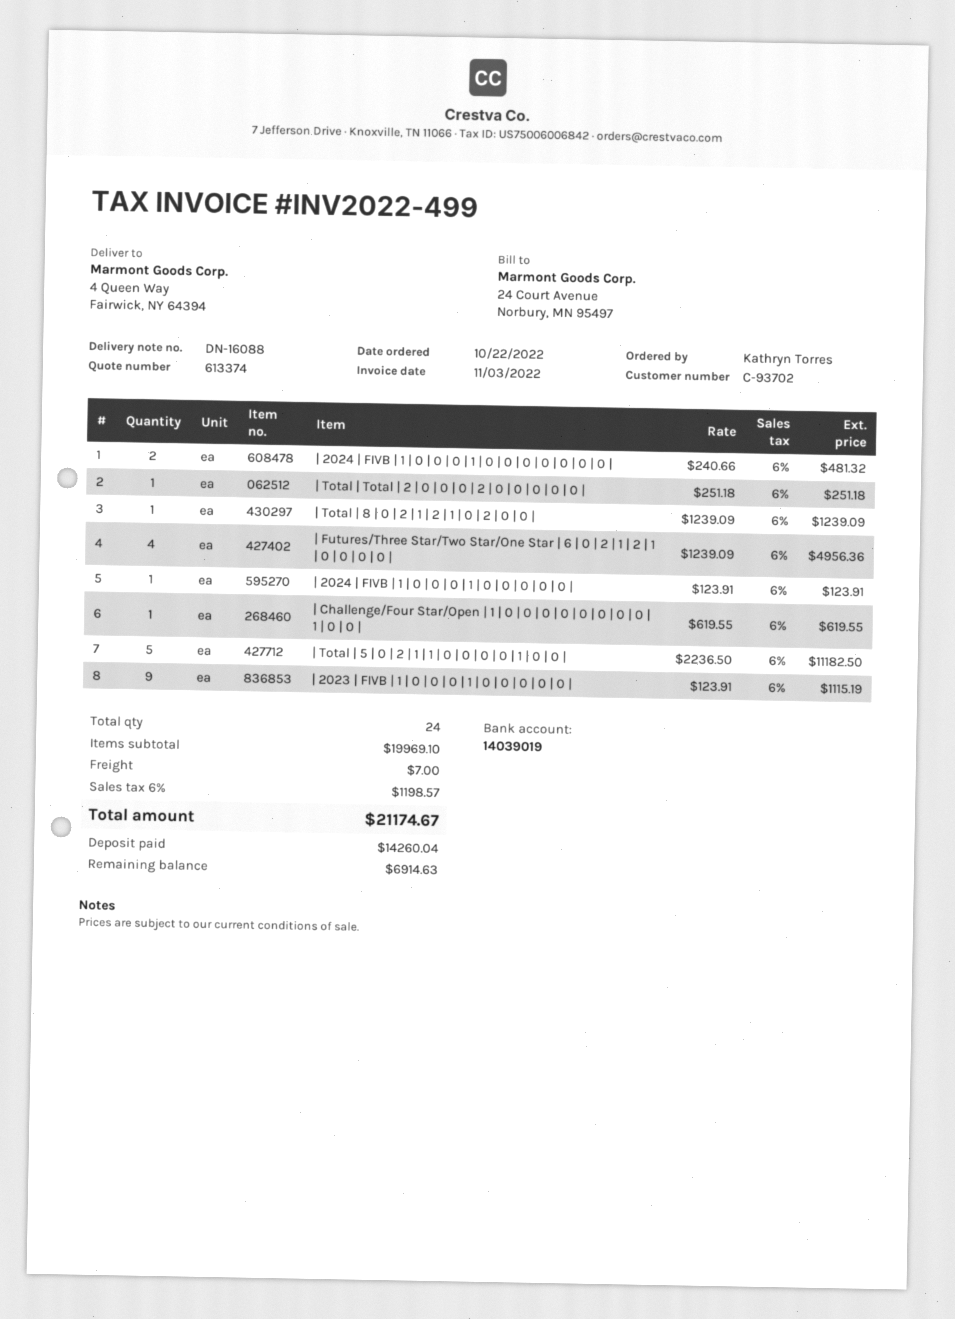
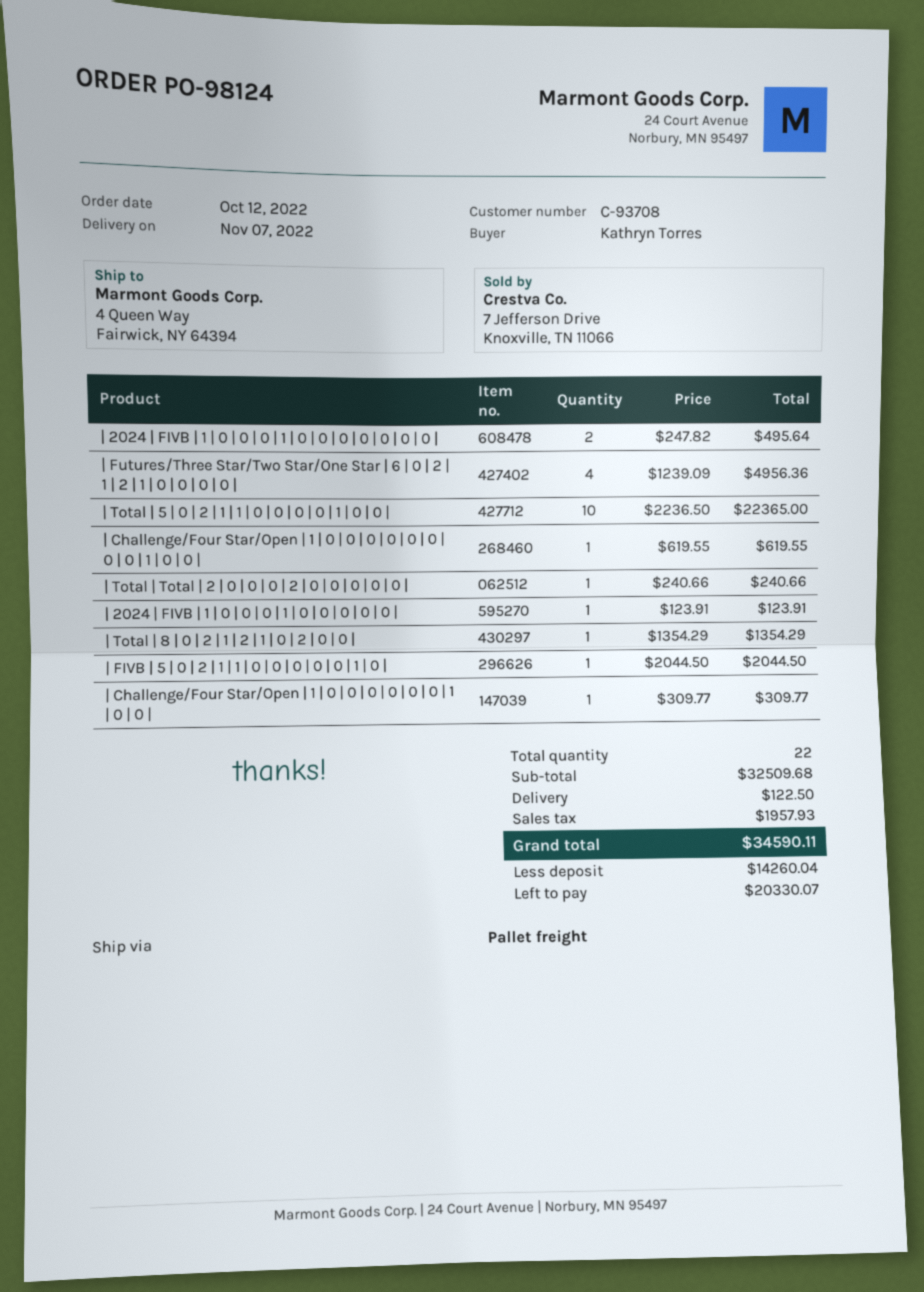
order date: 2022-10-22 -> 2022-10-12
customer number: C-93702 -> C-93708
| 2024 | FIVB | 1 | 0 | 0 | 0 | 1 | 0 | 0 | 0 | 0 | 0 | 0 | 0 |: 2 x 240.66 = 481.32 -> 2 x 247.82 = 495.64
| Total | Total | 2 | 0 | 0 | 0 | 2 | 0 | 0 | 0 | 0 | 0 |: 1 x 251.18 = 251.18 -> 1 x 240.66 = 240.66
| Total | 8 | 0 | 2 | 1 | 2 | 1 | 0 | 2 | 0 | 0 |: 1 x 1239.09 = 1239.09 -> 1 x 1354.29 = 1354.29
| Total | 5 | 0 | 2 | 1 | 1 | 0 | 0 | 0 | 0 | 1 | 0 | 0 |: 5 x 2236.50 = 11182.50 -> 10 x 2236.50 = 22365.00
| 2023 | FIVB | 1 | 0 | 0 | 0 | 1 | 0 | 0 | 0 | 0 | 0 |: 9 x 123.91 = 1115.19 -> none
| FIVB | 5 | 0 | 2 | 1 | 1 | 0 | 0 | 0 | 0 | 0 | 1 | 0 |: none -> 1 x 2044.50 = 2044.50
| Challenge/Four Star/Open | 1 | 0 | 0 | 0 | 0 | 0 | 0 | 1 | 0 | 0 |: none -> 1 x 309.77 = 309.77
total quantity: 24 -> 22
subtotal: 19969.10 -> 32509.68
shipping: 7.00 -> 122.50
tax: 1198.57 -> 1957.93
total: 21174.67 -> 34590.11
balance: 6914.63 -> 20330.07

